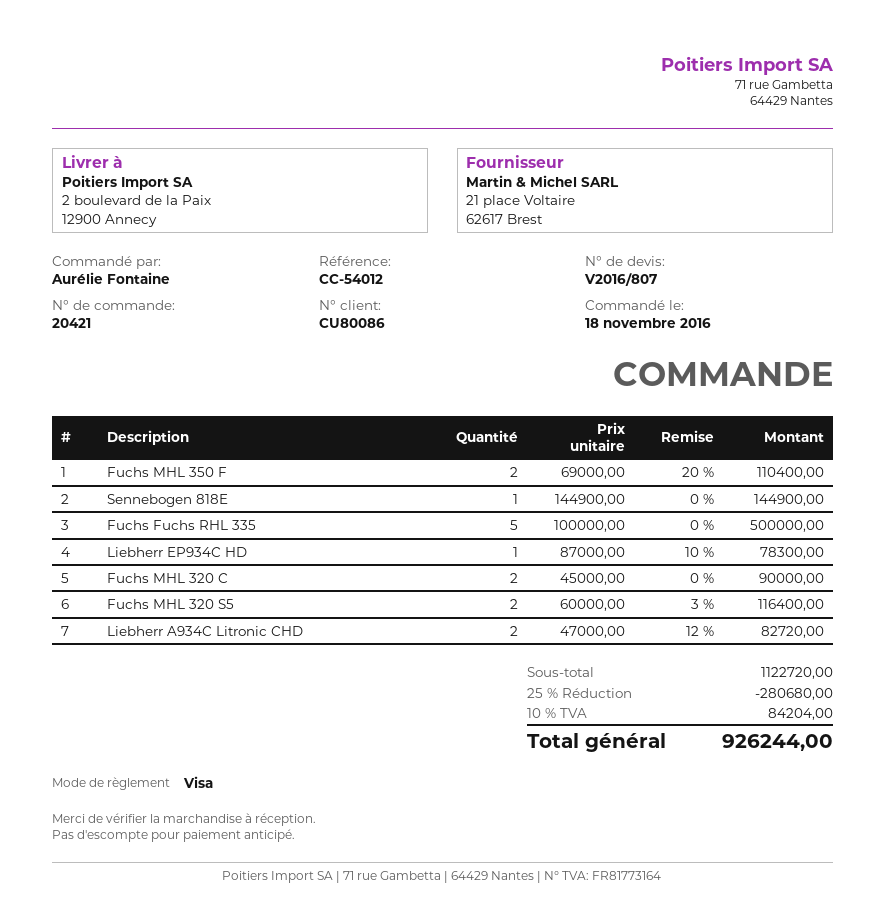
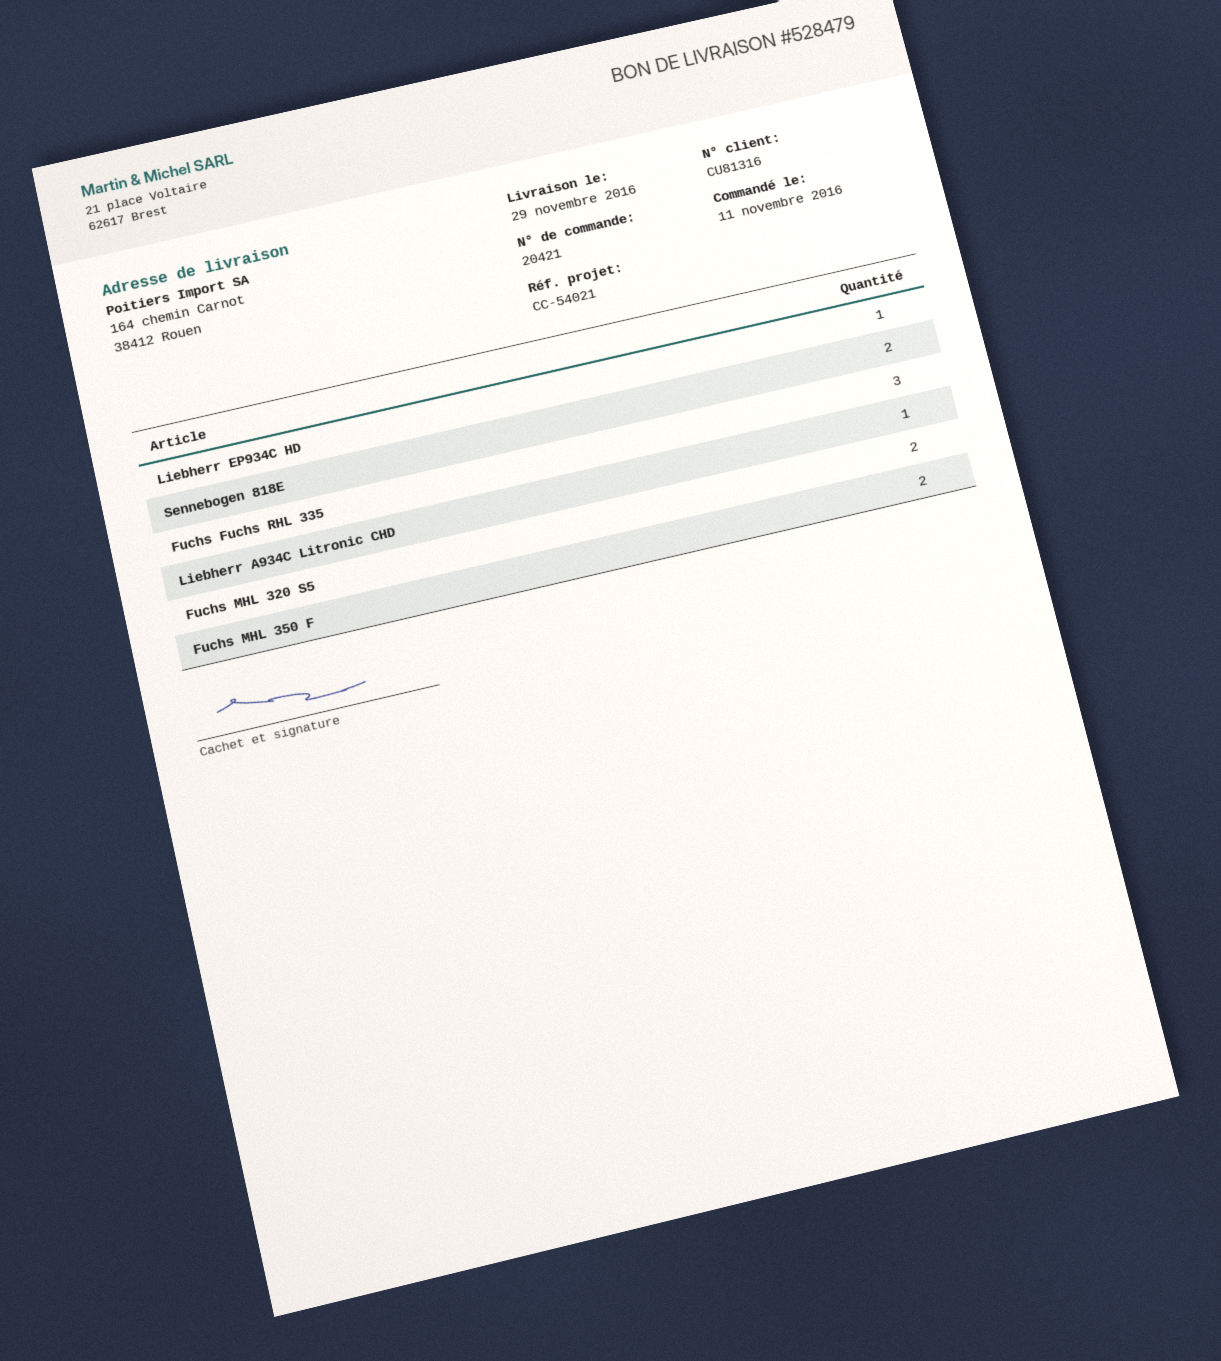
order date: 2016-11-18 -> 2016-11-11
customer number: CU80086 -> CU81316
reference: CC-54012 -> CC-54021
ship to: 2 boulevard de la Paix, 12900 Annecy -> 164 chemin Carnot, 38412 Rouen
Sennebogen 818E: 1 -> 2
Fuchs Fuchs RHL 335: 5 -> 3
Fuchs MHL 320 C: 2 -> none
Liebherr A934C Litronic CHD: 2 -> 1

